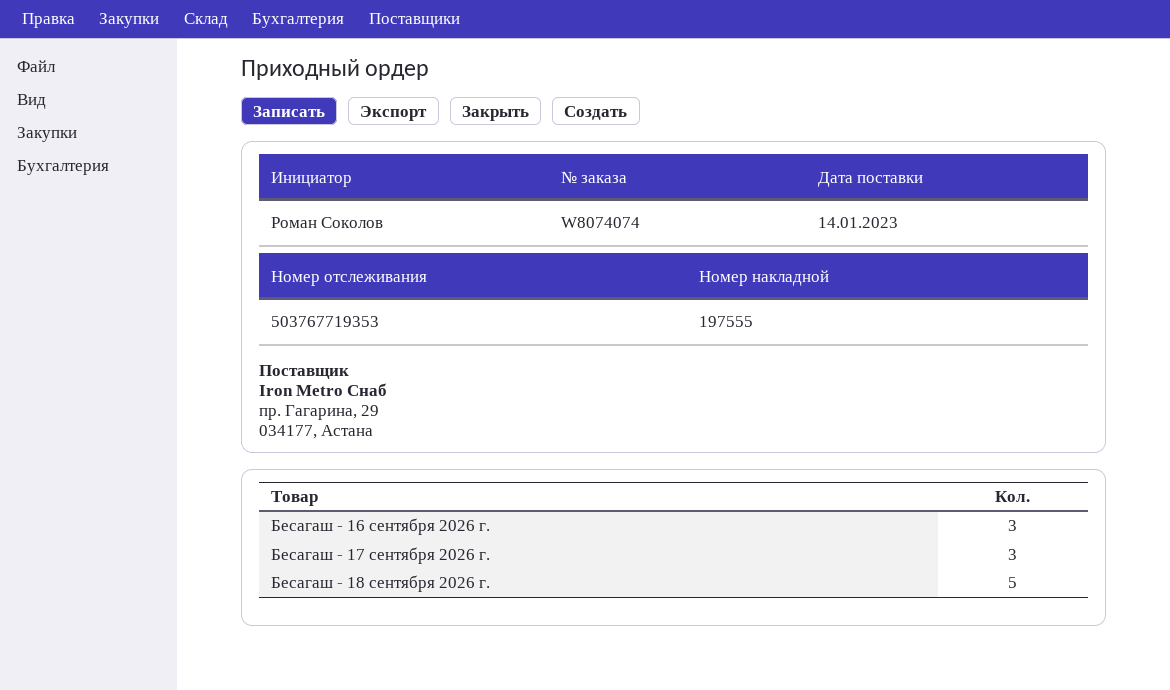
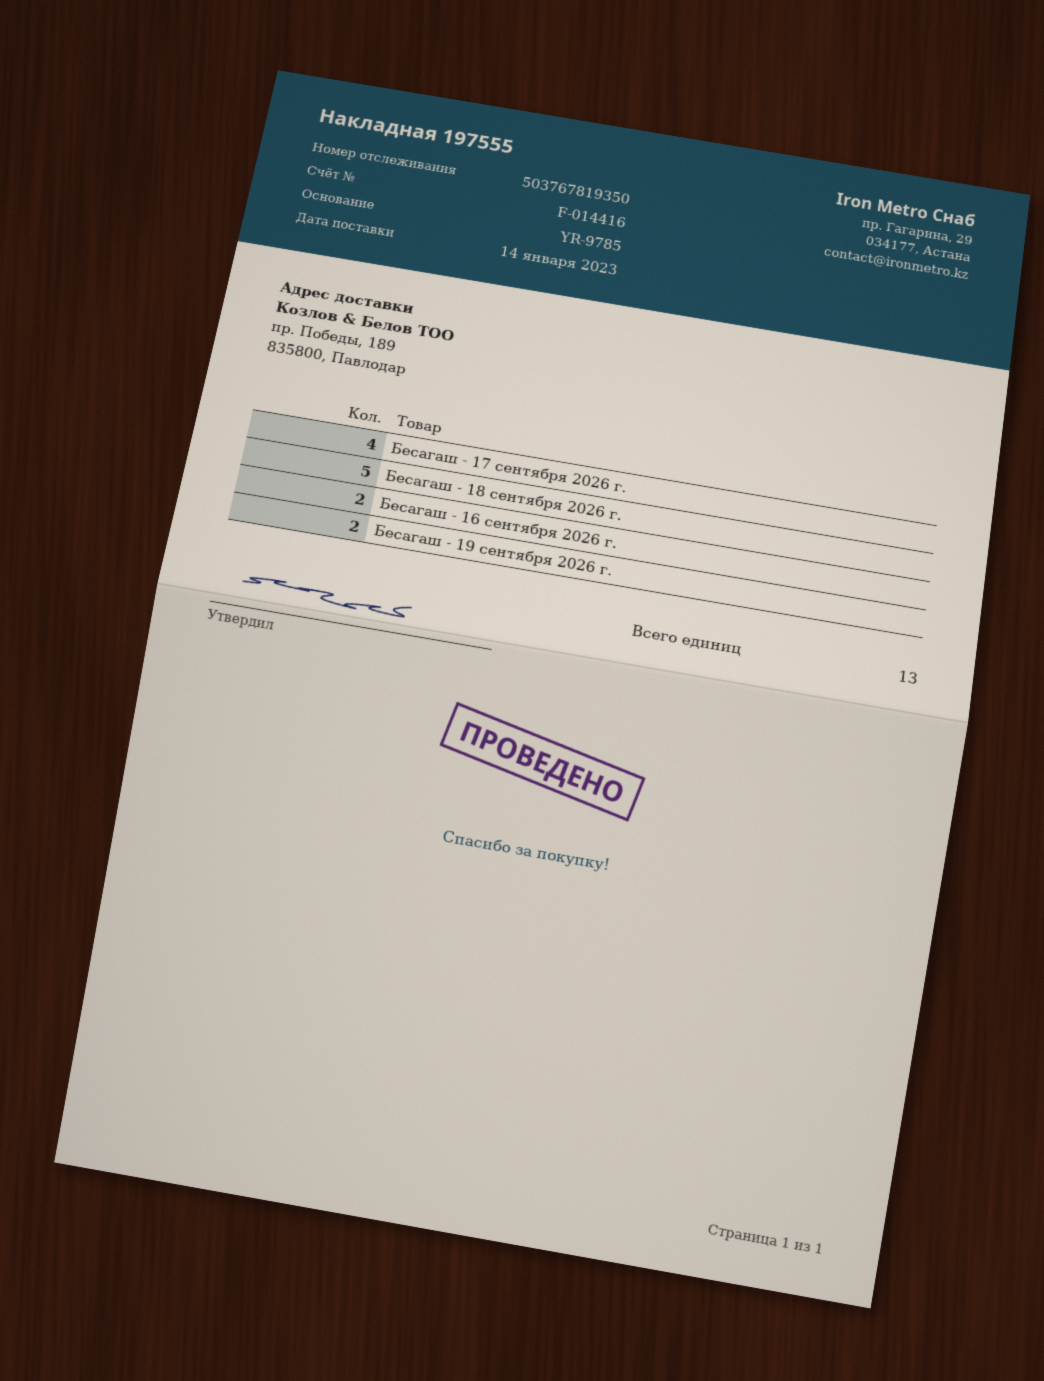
tracking number: 503767719353 -> 503767819350
Бесагаш - 16 сентября 2026 г.: 3 -> 2
Бесагаш - 17 сентября 2026 г.: 3 -> 4
Бесагаш - 19 сентября 2026 г.: none -> 2

